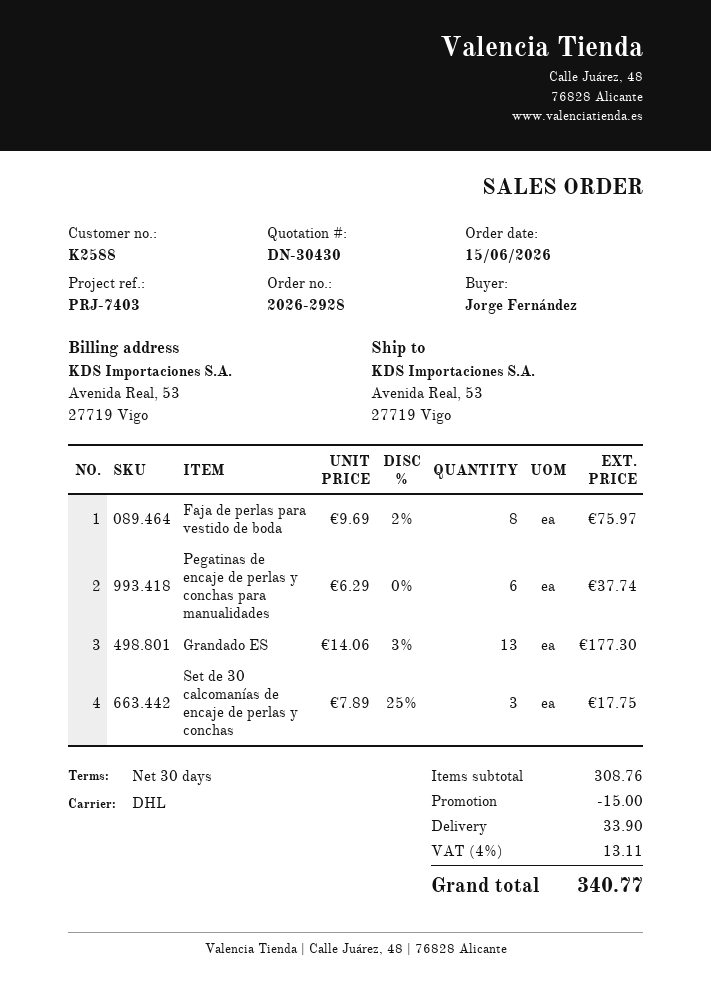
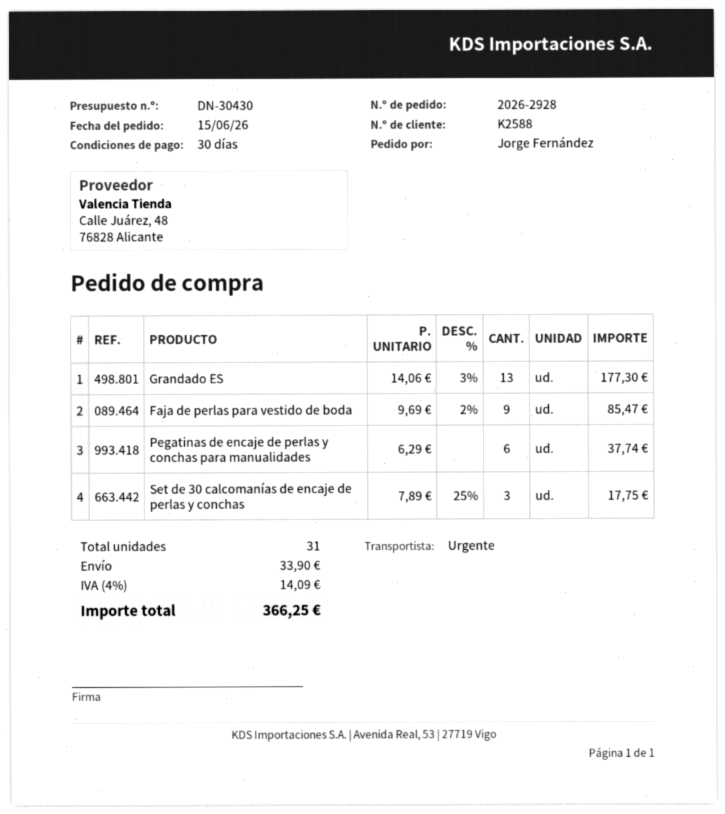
shipping method: DHL -> express
Faja de perlas para vestido de boda: 8 x 9.69 - 2% = 75.97 -> 9 x 9.69 - 2% = 85.47
discount: 15.00 -> none
tax: 4% = 13.11 -> 4% = 14.09
total: 340.77 -> 366.25

